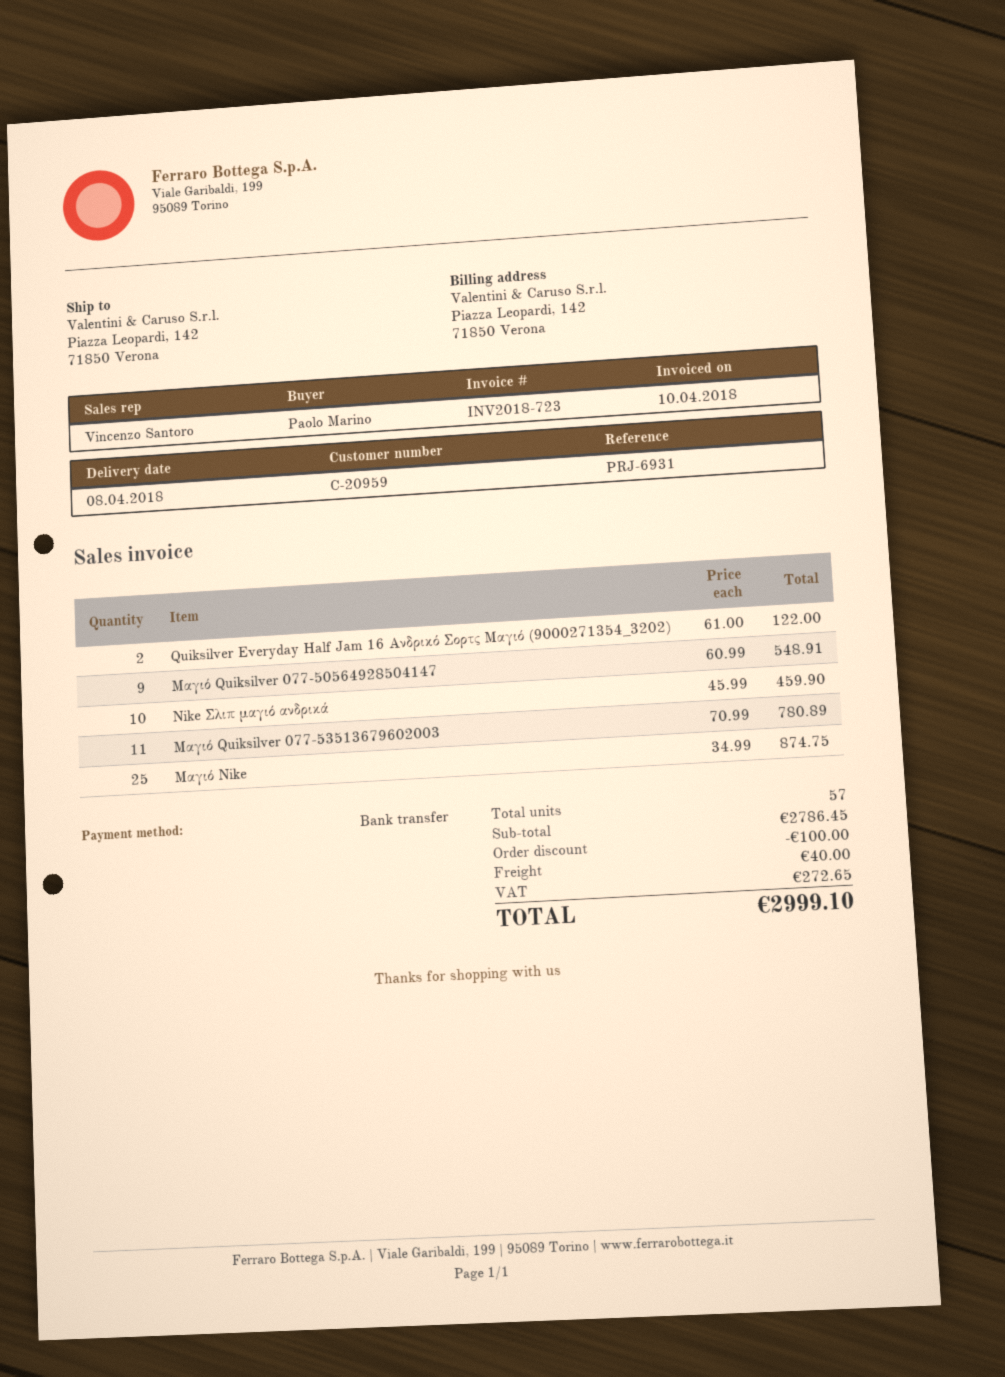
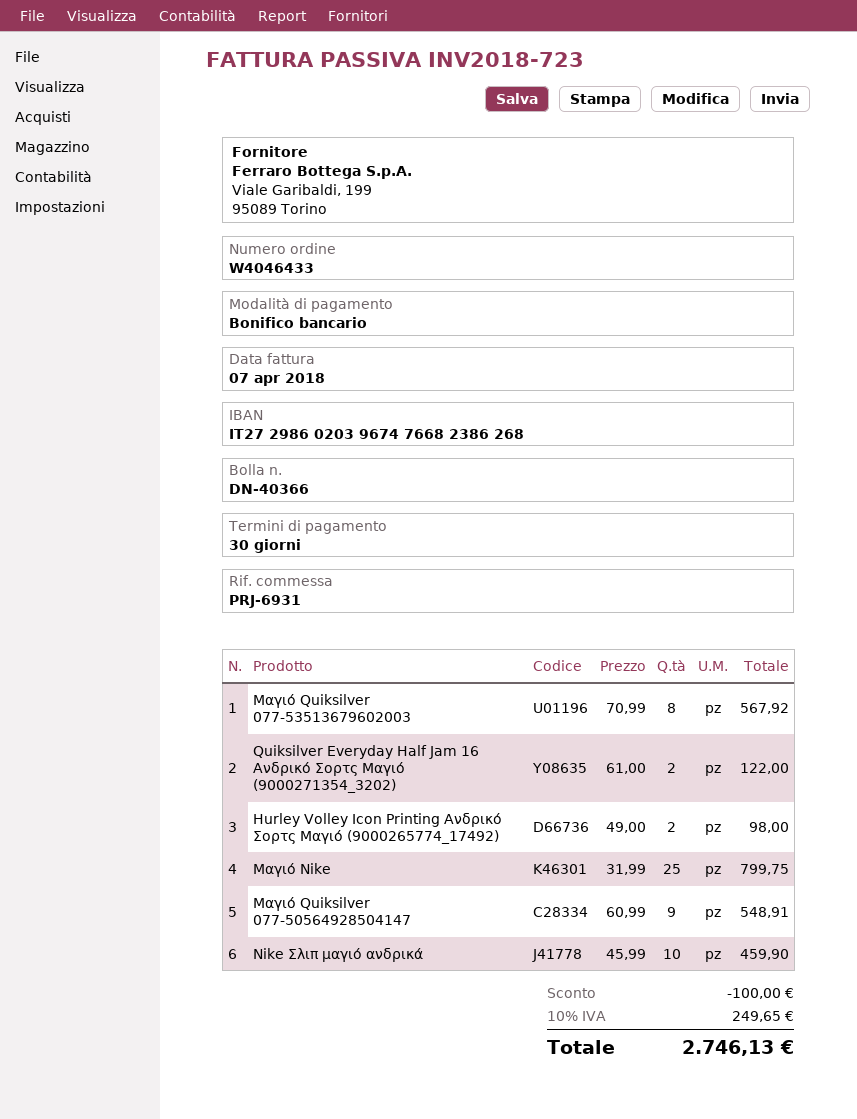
invoice date: 2018-04-10 -> 2018-04-07
Μαγιό Quiksilver 077-53513679602003: 11 x 70.99 = 780.89 -> 8 x 70.99 = 567.92
Μαγιό Nike: 25 x 34.99 = 874.75 -> 25 x 31.99 = 799.75
Hurley Volley Icon Printing Ανδρικό Σορτς Μαγιό (9000265774_17492): none -> 2 x 49.00 = 98.00
shipping: 40.00 -> none
tax: 272.65 -> 249.65
total: 2999.10 -> 2746.13

